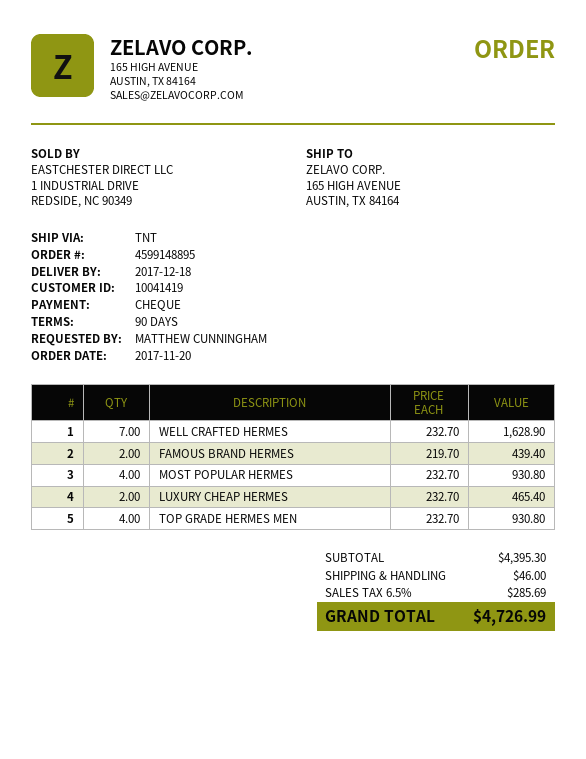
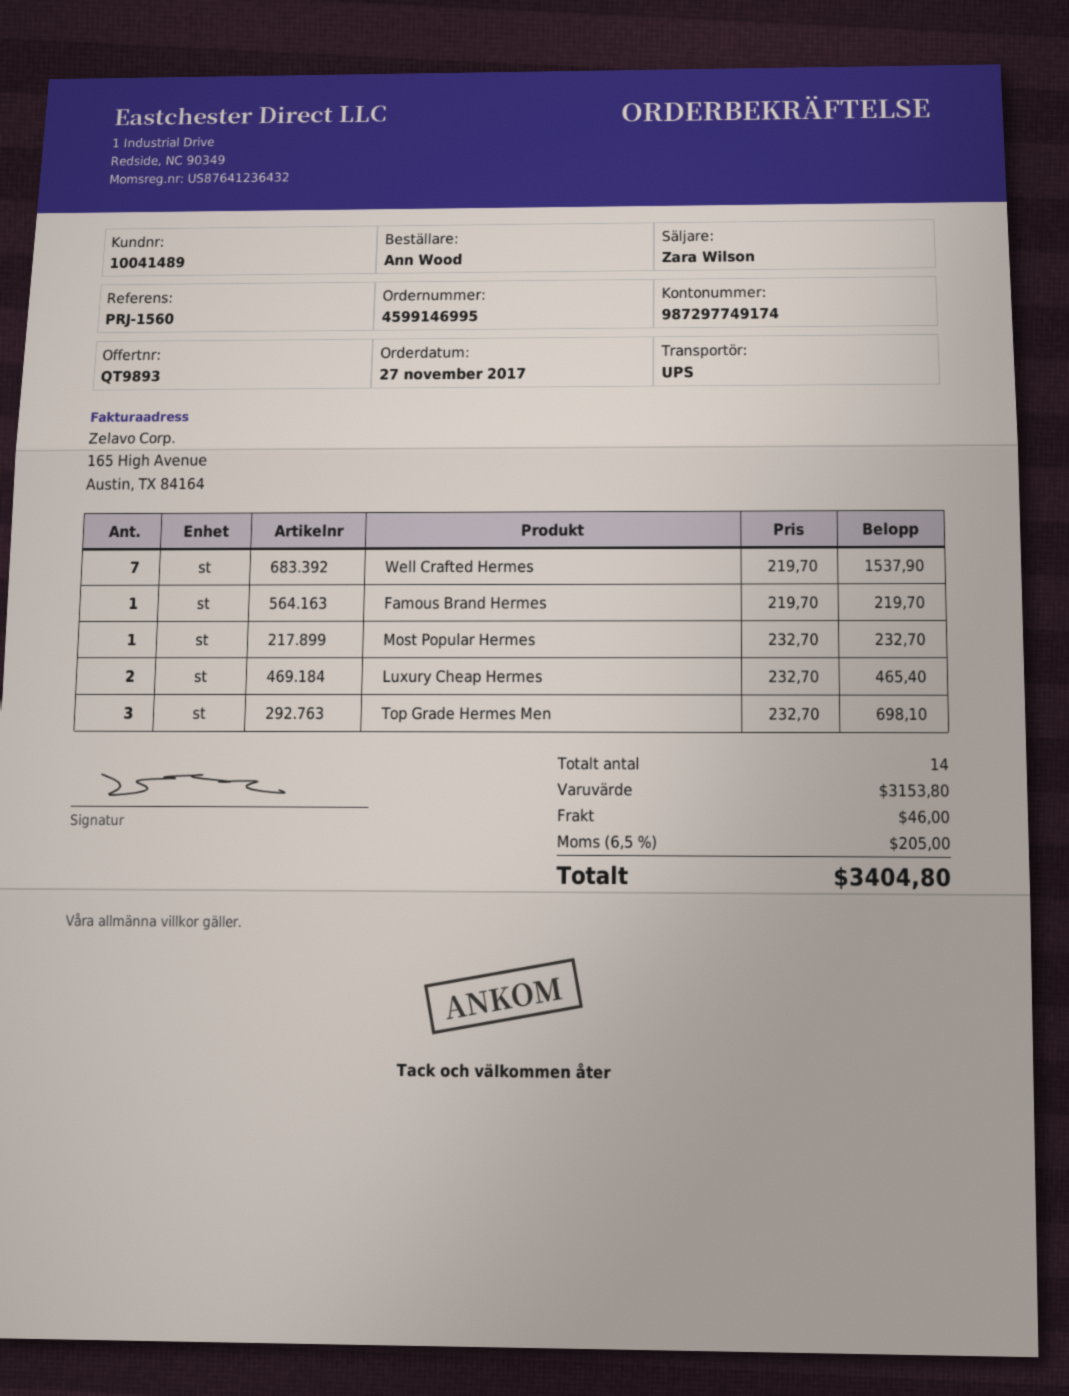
order number: 4599148895 -> 4599146995
order date: 2017-11-20 -> 2017-11-27
customer number: 10041419 -> 10041489
ordered by: MATTHEW CUNNINGHAM -> Ann Wood
shipping method: TNT -> UPS
WELL CRAFTED HERMES: 7 x 232.70 = 1628.90 -> 7 x 219.70 = 1537.90
FAMOUS BRAND HERMES: 2 x 219.70 = 439.40 -> 1 x 219.70 = 219.70
MOST POPULAR HERMES: 4 x 232.70 = 930.80 -> 1 x 232.70 = 232.70
TOP GRADE HERMES MEN: 4 x 232.70 = 930.80 -> 3 x 232.70 = 698.10
subtotal: 4395.30 -> 3153.80
tax: 6.5% = 285.69 -> 6.5% = 205.00
total: 4726.99 -> 3404.80

